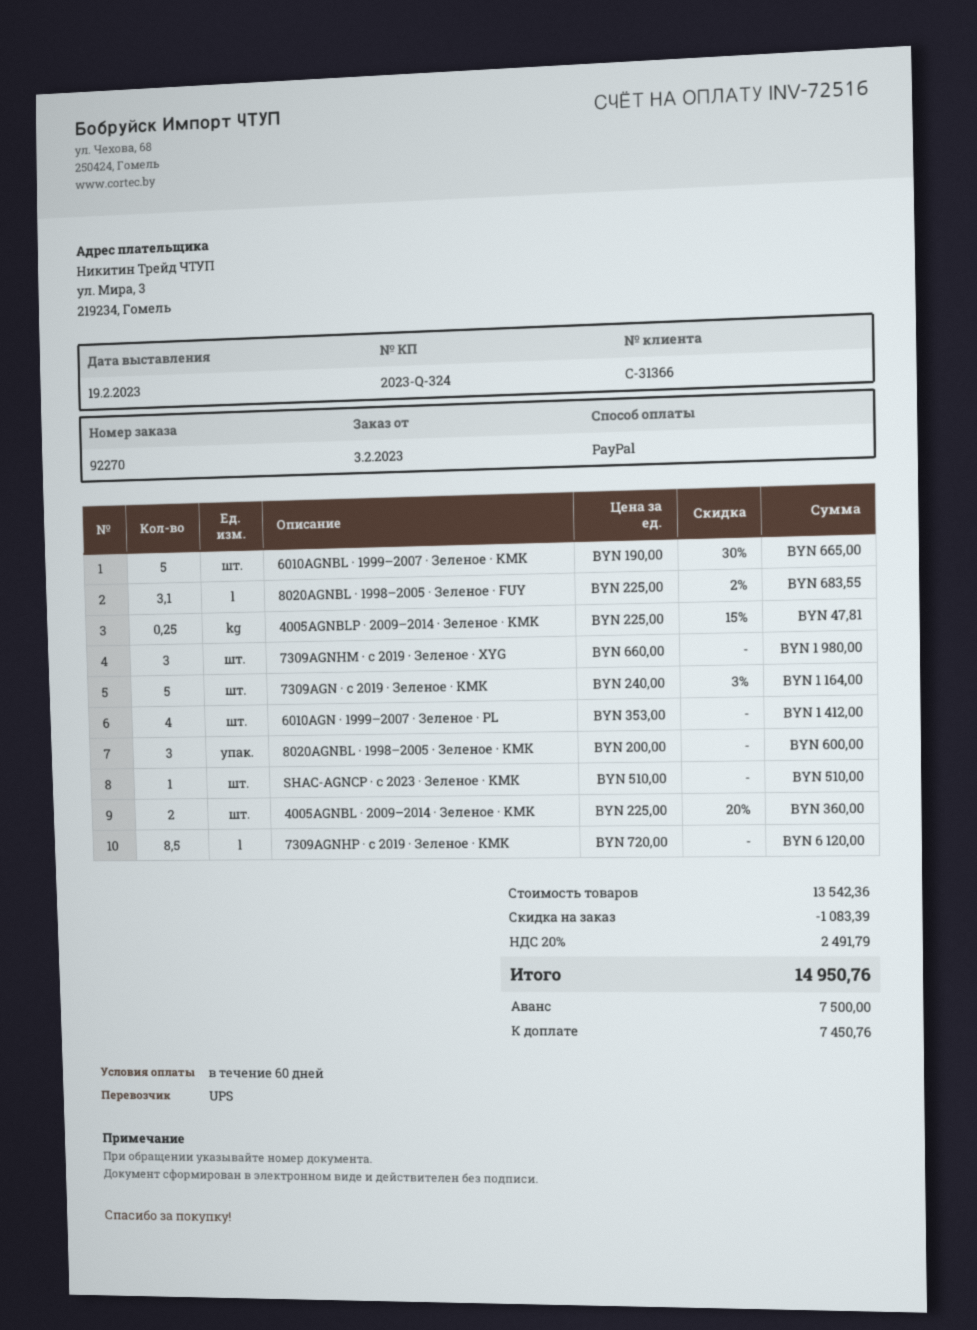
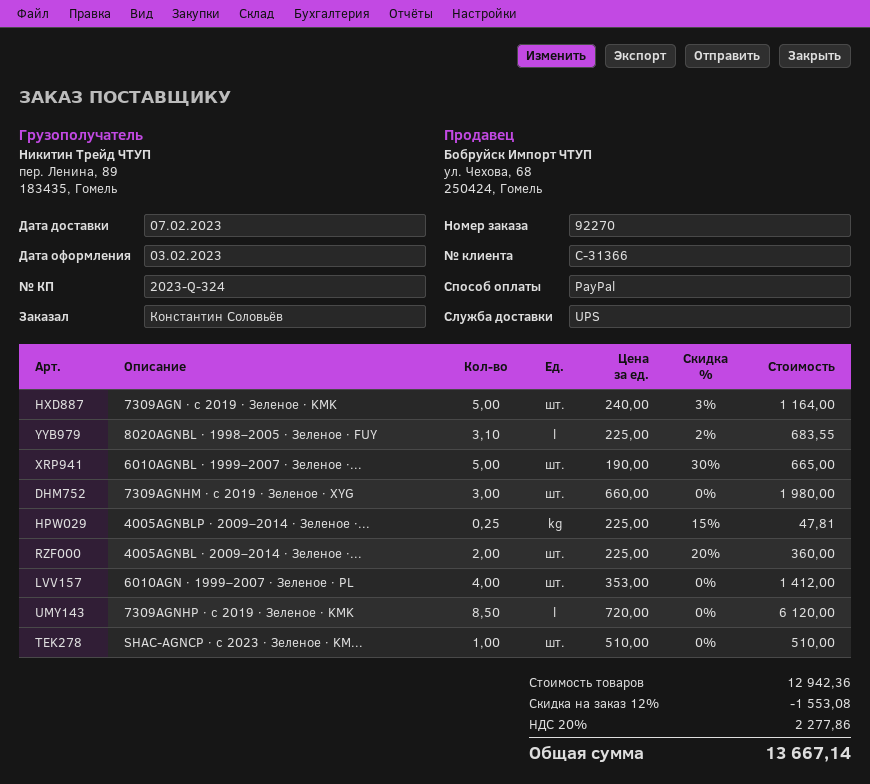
8020AGNBL · 1998–2005 · Зеленое · KMK: 3 x 200.00 = 600.00 -> none
subtotal: 13542.36 -> 12942.36
discount: 1083.39 -> 1553.08
tax: 20% = 2491.79 -> 20% = 2277.86
total: 14950.76 -> 13667.14

